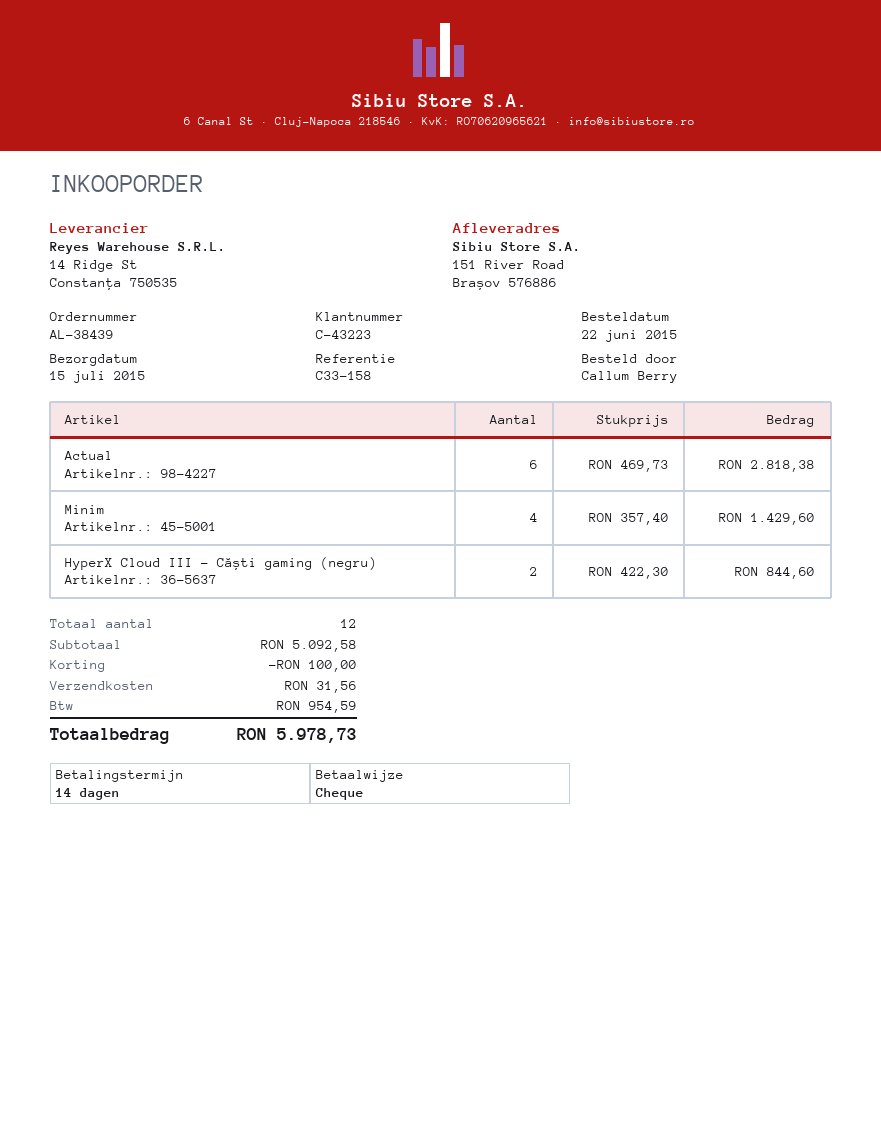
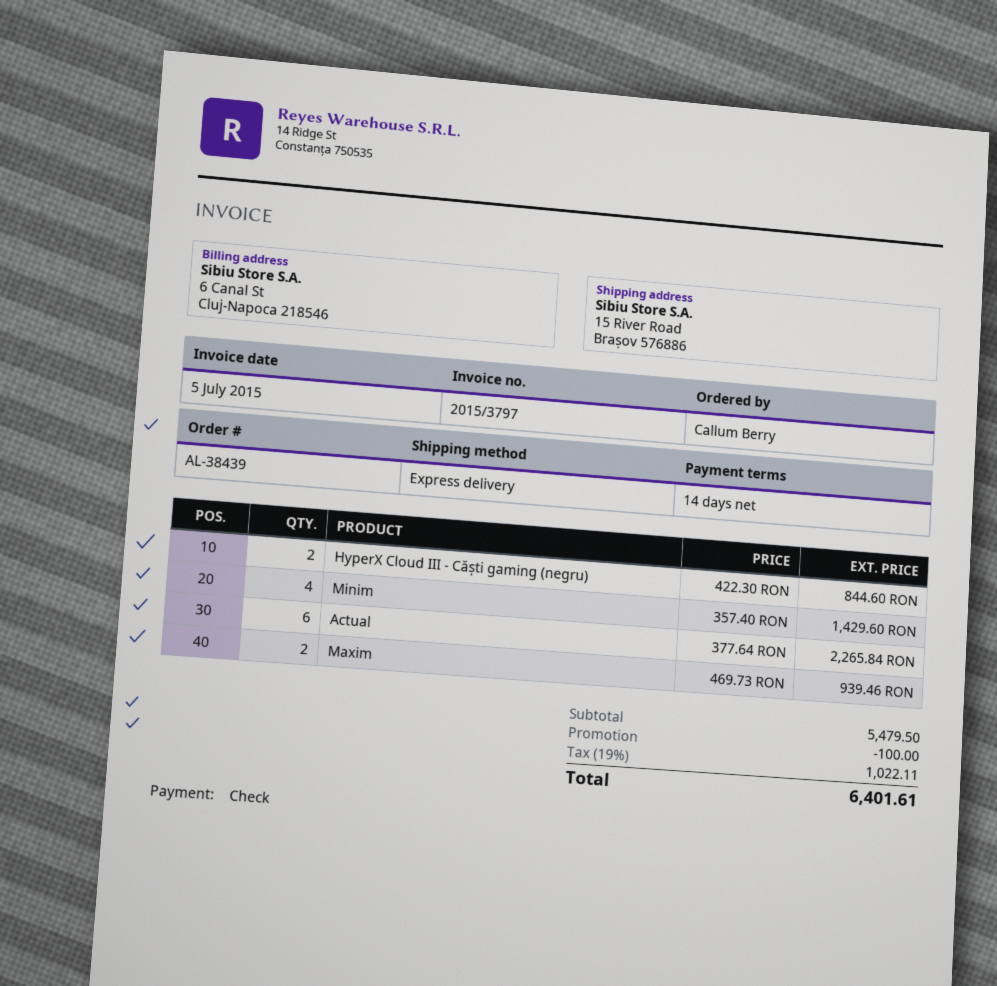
ship to: 151 River Road, Brașov 576886 -> 15 River Road, Brașov 576886
Actual: 6 x 469.73 = 2818.38 -> 6 x 377.64 = 2265.84
Maxim: none -> 2 x 469.73 = 939.46
subtotal: 5092.58 -> 5479.50
shipping: 31.56 -> none
tax: 954.59 -> 1022.11
total: 5978.73 -> 6401.61

